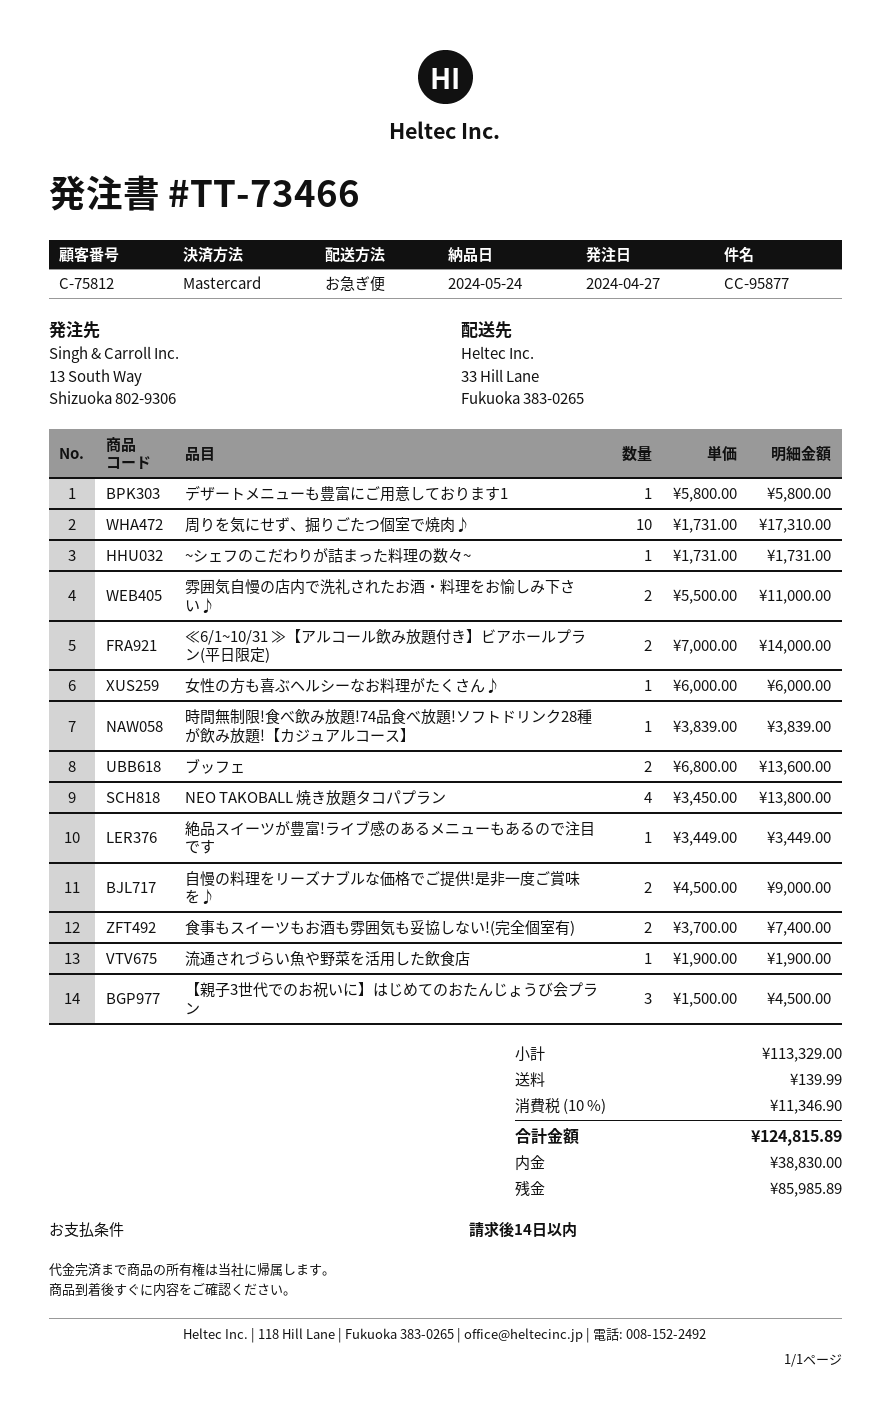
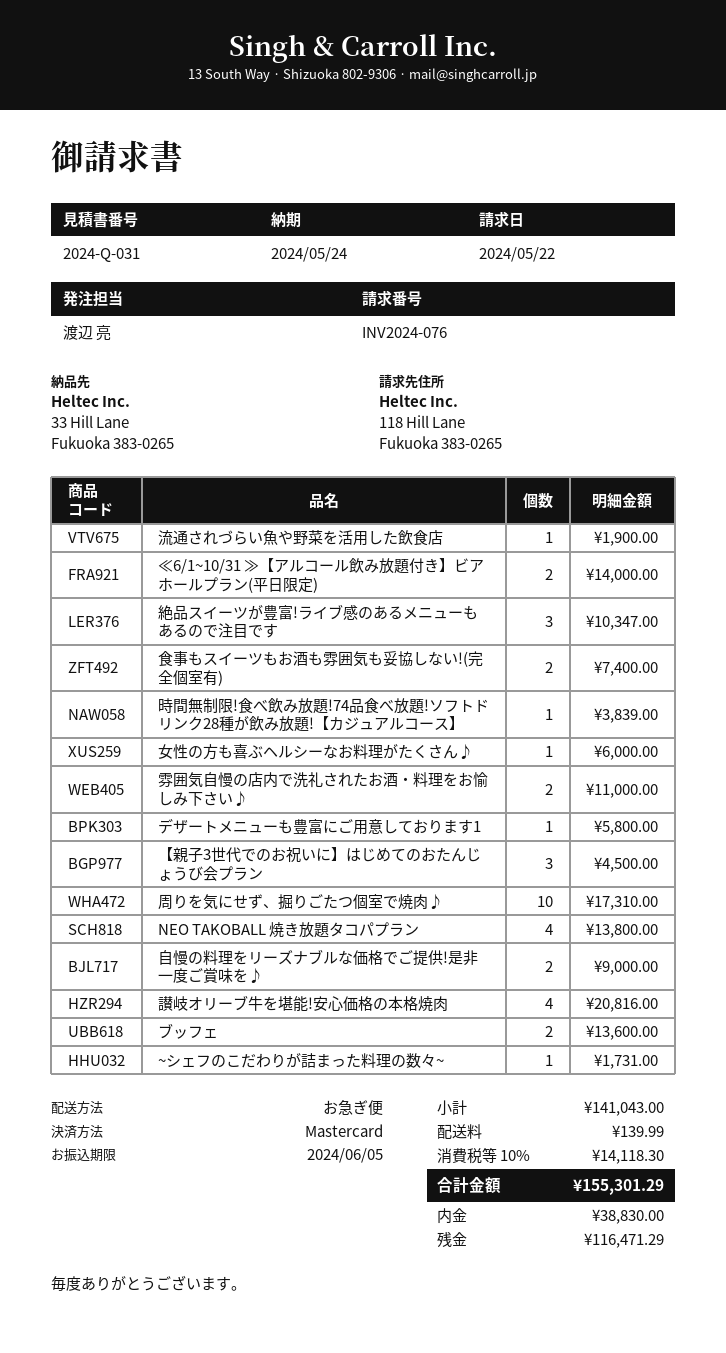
絶品スイーツが豊富!ライブ感のあるメニューもあるので注目です: 1 for 3449.00 -> 3 for 10347.00
讃岐オリーブ牛を堪能!安心価格の本格焼肉: none -> 4 for 20816.00
subtotal: 113329.00 -> 141043.00
tax: 10% = 11346.90 -> 10% = 14118.30
total: 124815.89 -> 155301.29
balance: 85985.89 -> 116471.29

